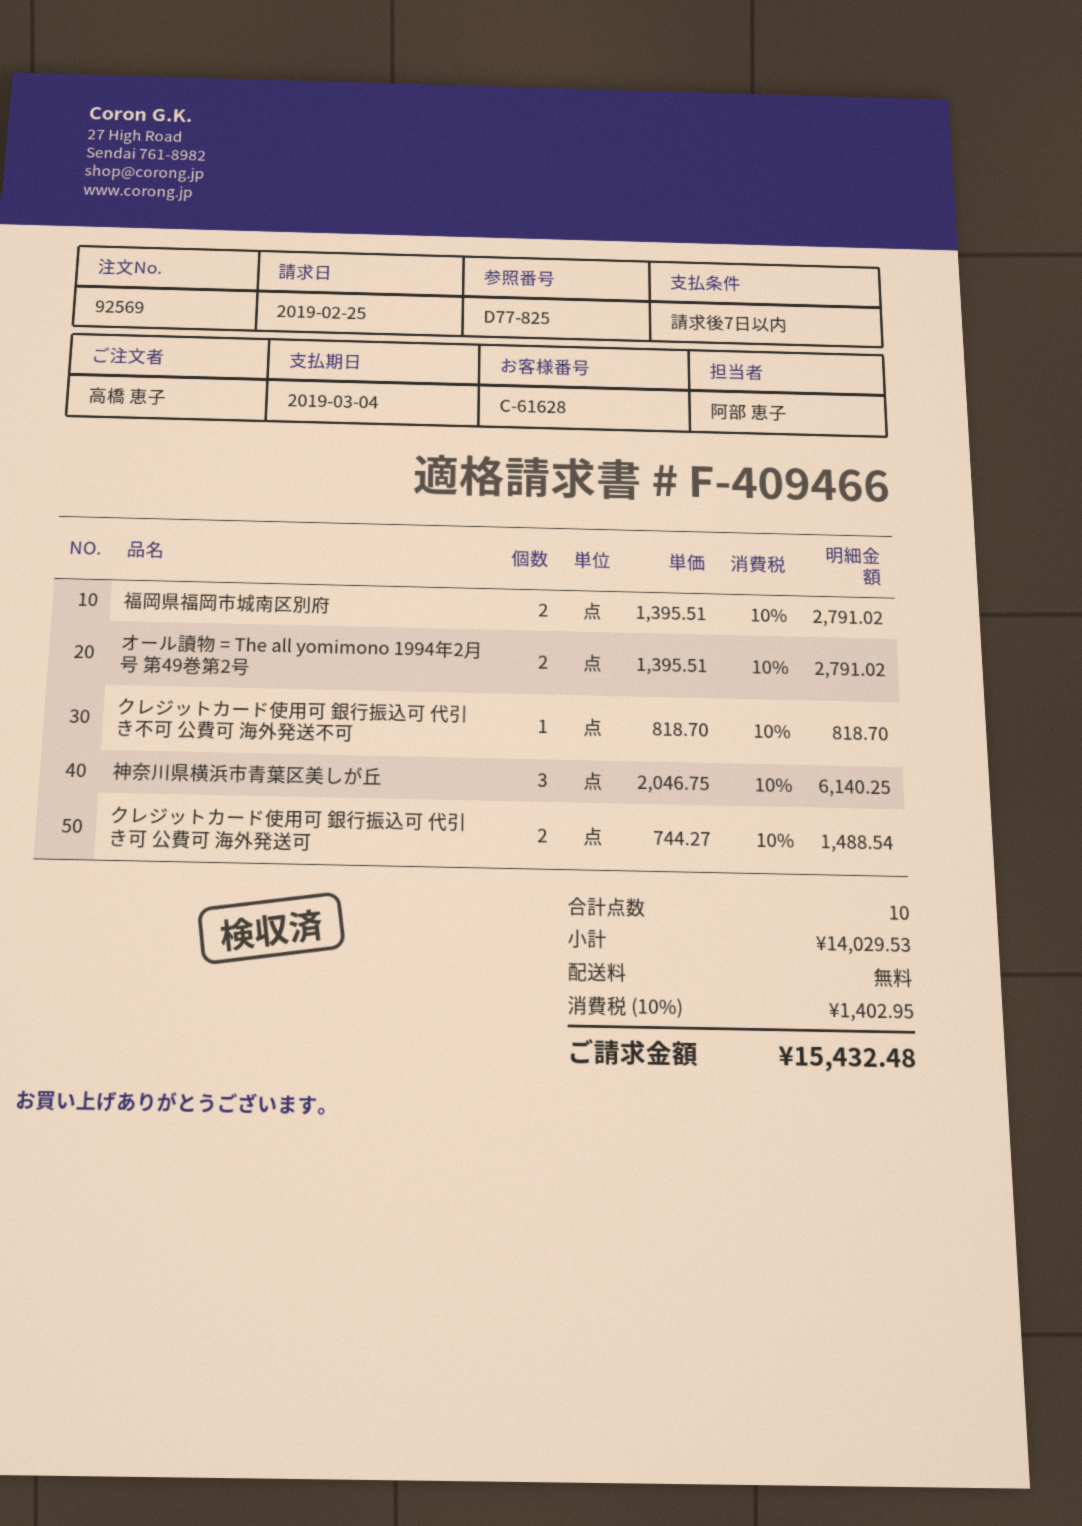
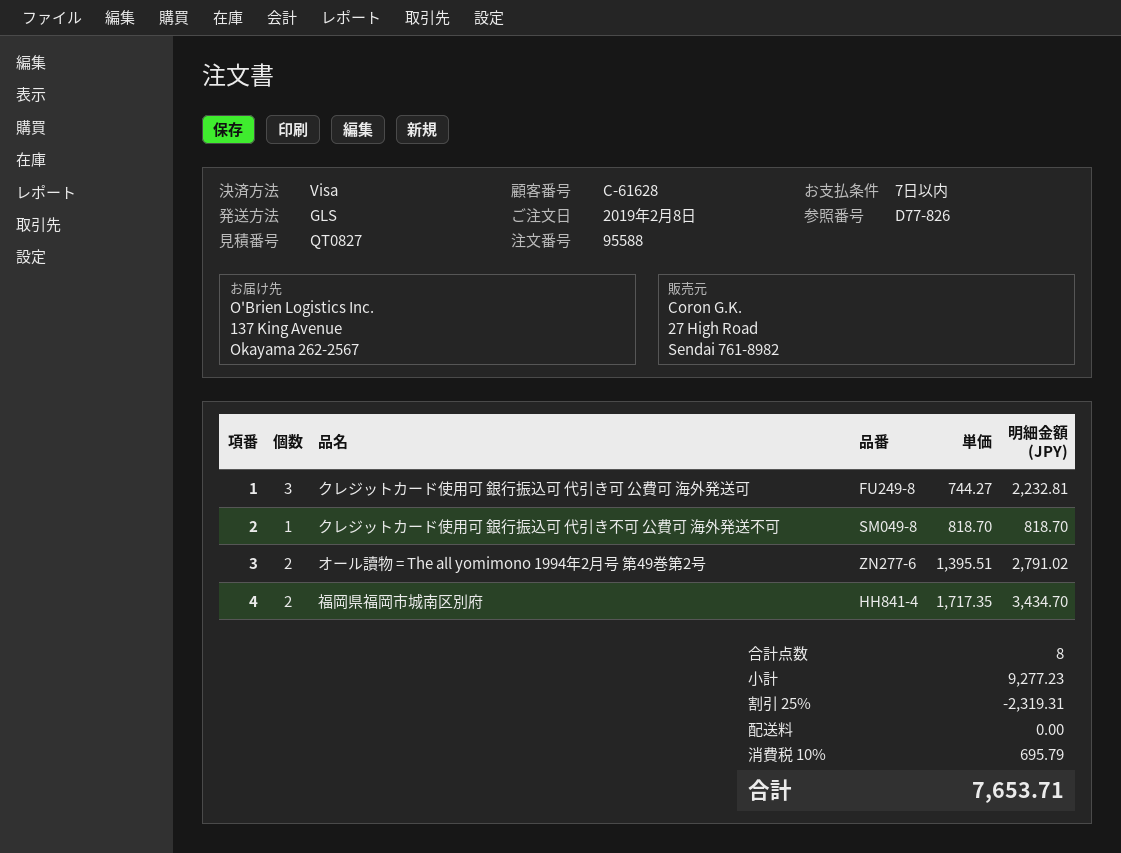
order number: 92569 -> 95588
reference: D77-825 -> D77-826
福岡県福岡市城南区別府: 2 x 1395.51 = 2791.02 -> 2 x 1717.35 = 3434.70
神奈川県横浜市青葉区美しが丘: 3 x 2046.75 = 6140.25 -> none
クレジットカード使用可 銀行振込可 代引き可 公費可 海外発送可: 2 x 744.27 = 1488.54 -> 3 x 744.27 = 2232.81
total quantity: 10 -> 8
subtotal: 14029.53 -> 9277.23
discount: none -> 25% = 2319.31
tax: 10% = 1402.95 -> 10% = 695.79
total: 15432.48 -> 7653.71

